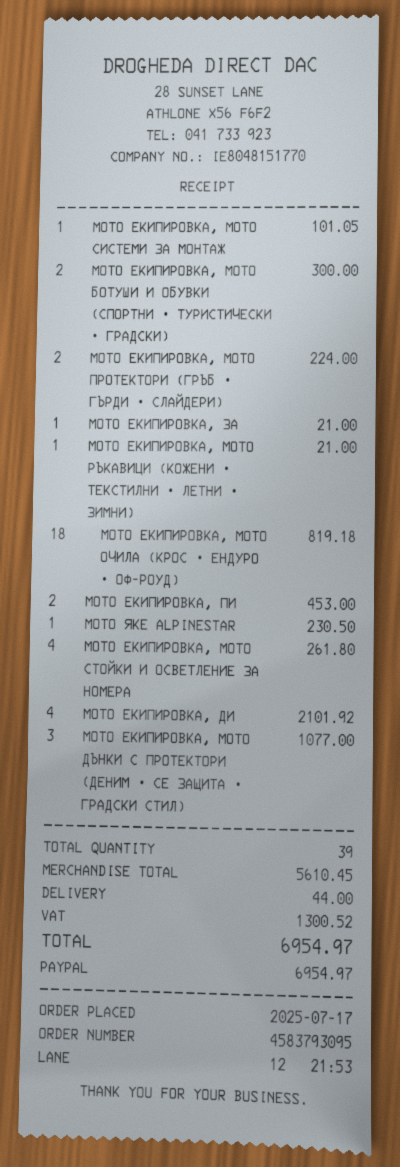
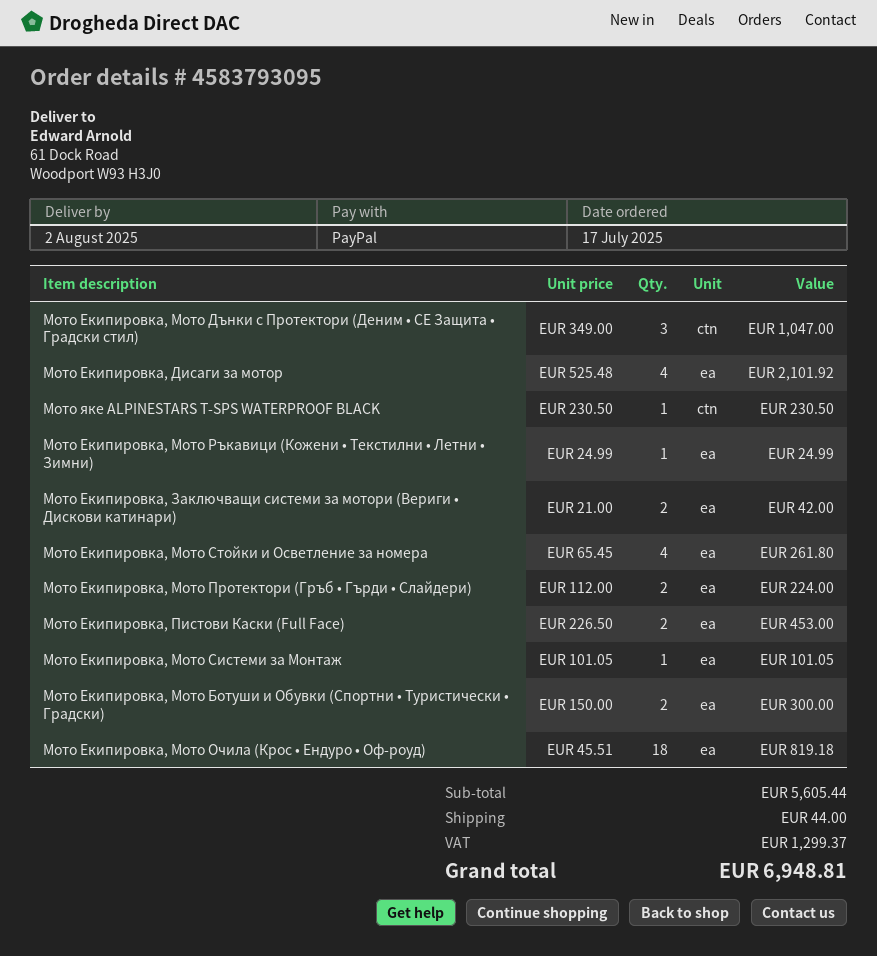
МОТО ЕКИПИРОВКА, ЗА: 1 for 21.00 -> 2 for 42.00
МОТО ЕКИПИРОВКА, МОТО РЪКАВИЦИ (КОЖЕНИ • ТЕКСТИЛНИ • ЛЕТНИ • ЗИМНИ): 1 for 21.00 -> 1 for 24.99
МОТО ЕКИПИРОВКА, МОТО ДЪНКИ С ПРОТЕКТОРИ (ДЕНИМ • СЕ ЗАЩИТА • ГРАДСКИ СТИЛ): 3 for 1077.00 -> 3 for 1047.00
subtotal: 5610.45 -> 5605.44
tax: 1300.52 -> 1299.37
total: 6954.97 -> 6948.81

